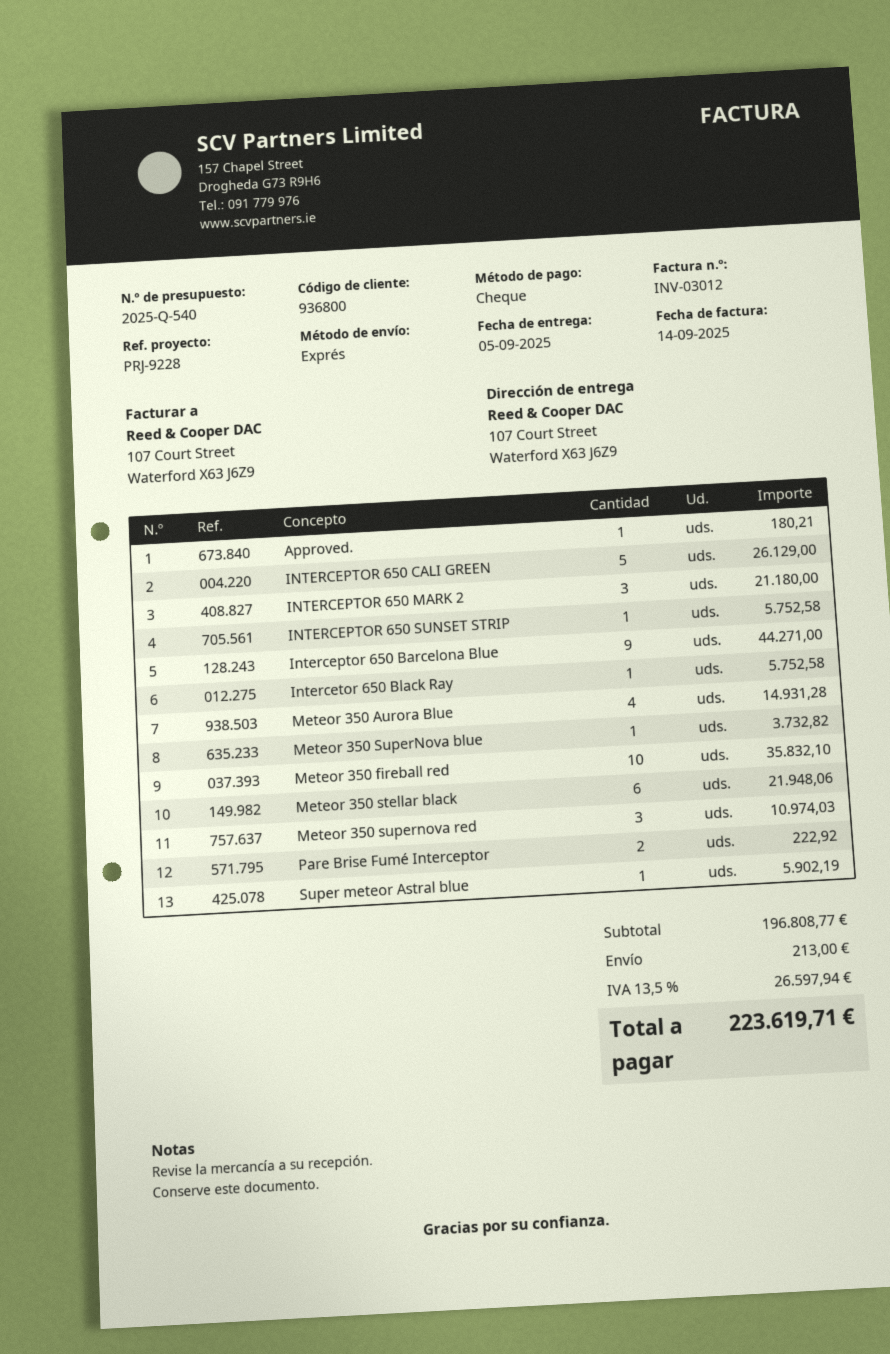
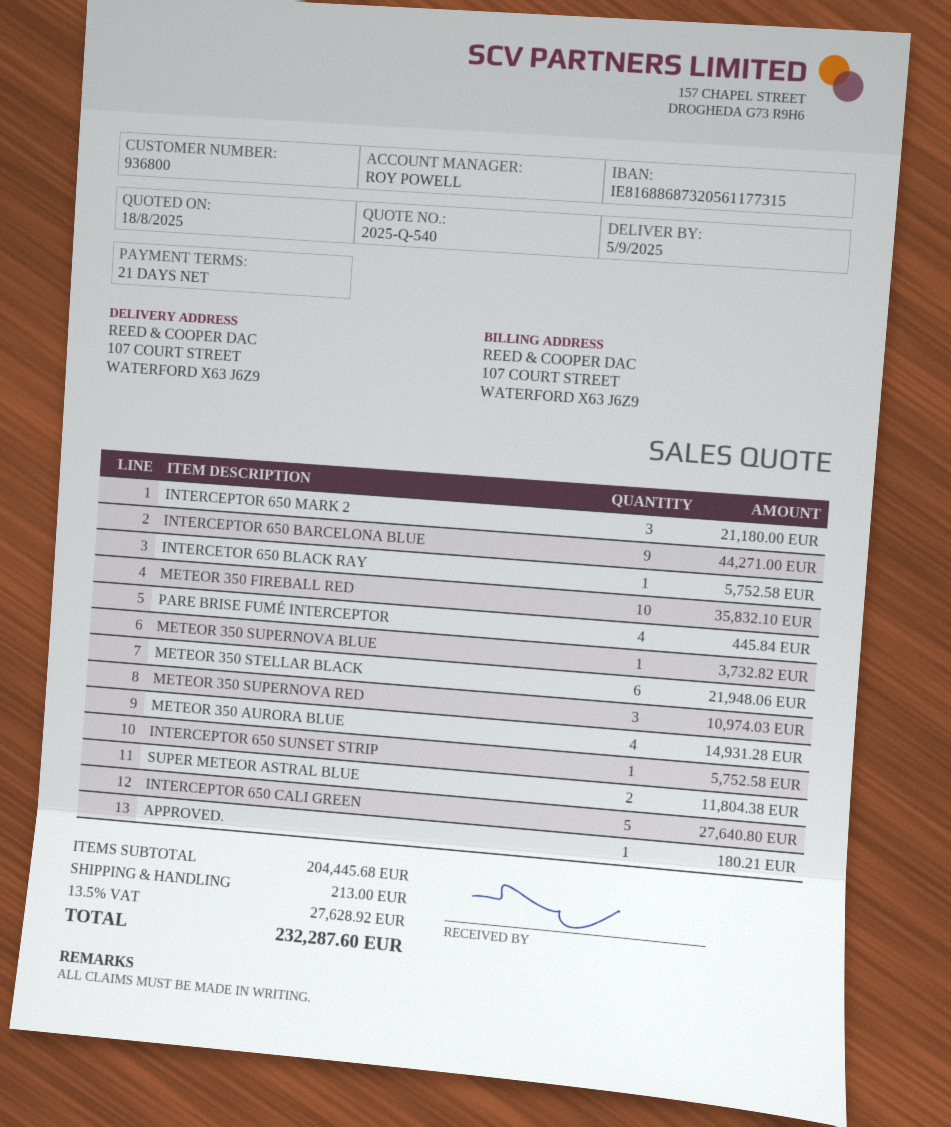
INTERCEPTOR 650 CALI GREEN: 5 for 26129.00 -> 5 for 27640.80
Pare Brise Fumé Interceptor: 2 for 222.92 -> 4 for 445.84
Super meteor Astral blue: 1 for 5902.19 -> 2 for 11804.38
subtotal: 196808.77 -> 204445.68
tax: 13.5% = 26597.94 -> 13.5% = 27628.92
total: 223619.71 -> 232287.60

